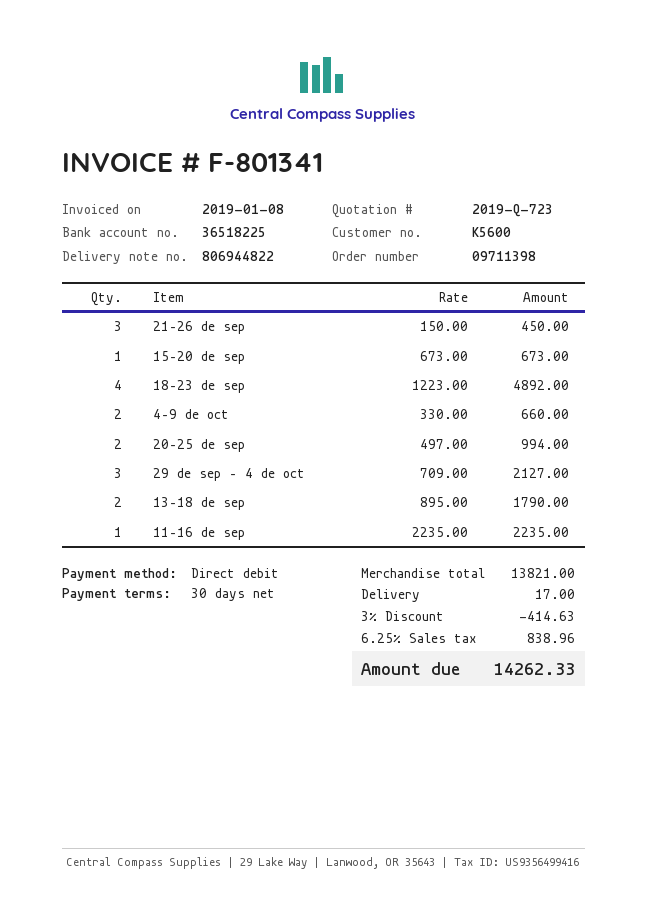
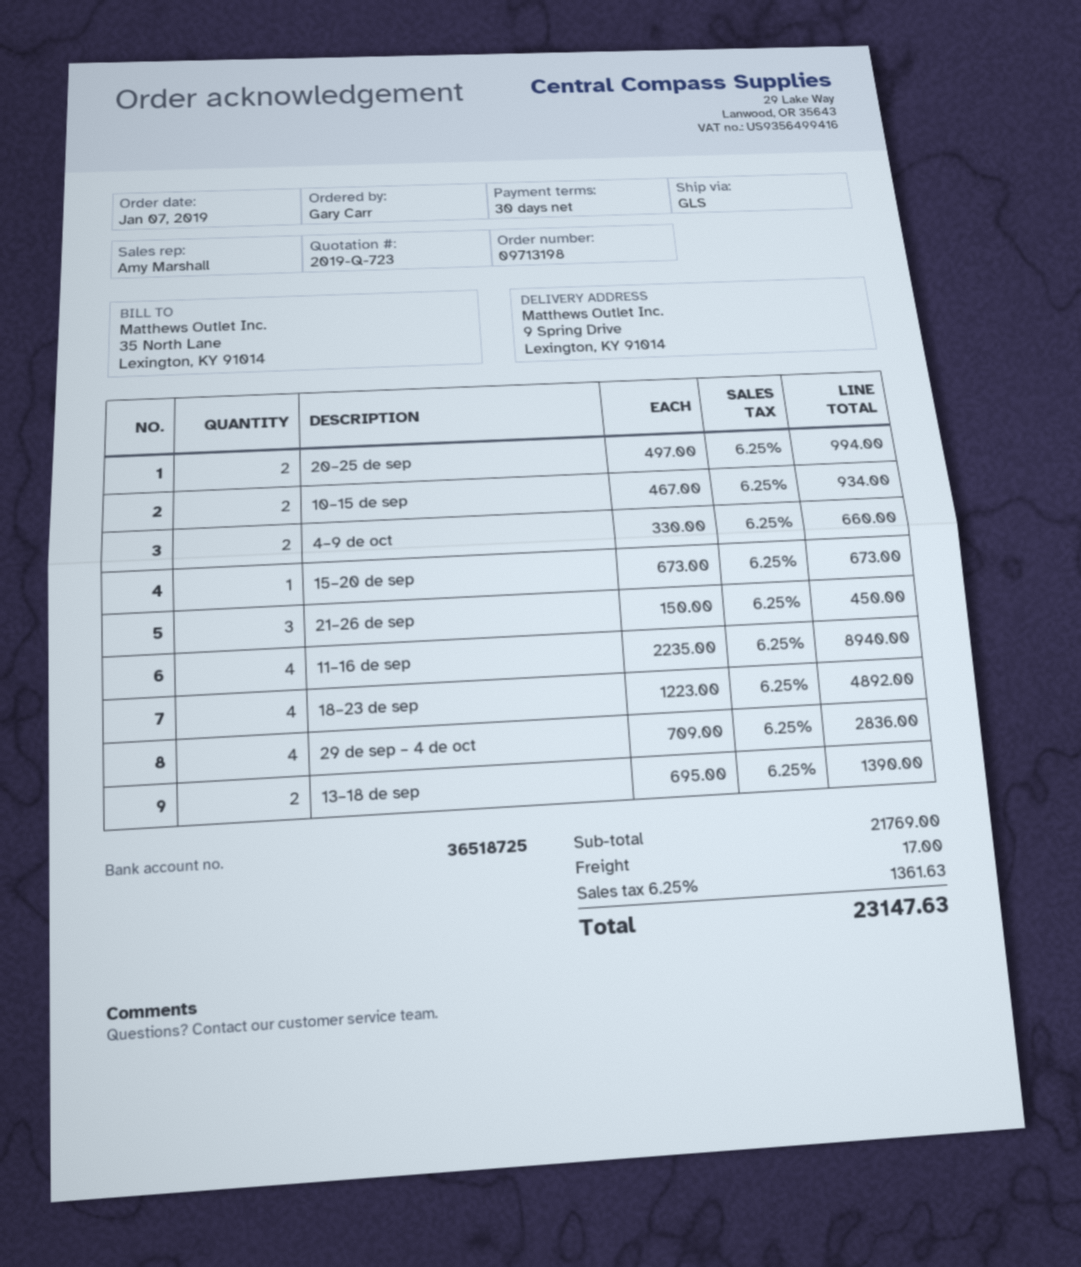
order number: 09711398 -> 09713198
bank account: 36518225 -> 36518725
29 de sep – 4 de oct: 3 x 709.00 = 2127.00 -> 4 x 709.00 = 2836.00
13–18 de sep: 2 x 895.00 = 1790.00 -> 2 x 695.00 = 1390.00
11–16 de sep: 1 x 2235.00 = 2235.00 -> 4 x 2235.00 = 8940.00
10–15 de sep: none -> 2 x 467.00 = 934.00
subtotal: 13821.00 -> 21769.00
discount: 3% = 414.63 -> none
tax: 6.25% = 838.96 -> 6.25% = 1361.63
total: 14262.33 -> 23147.63

